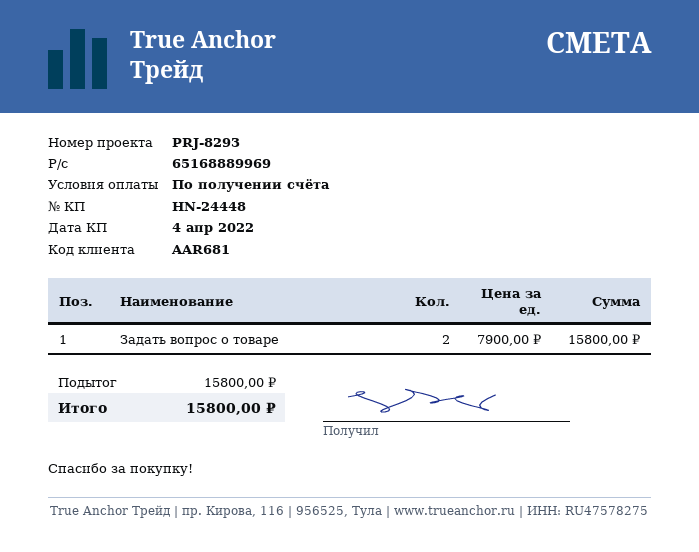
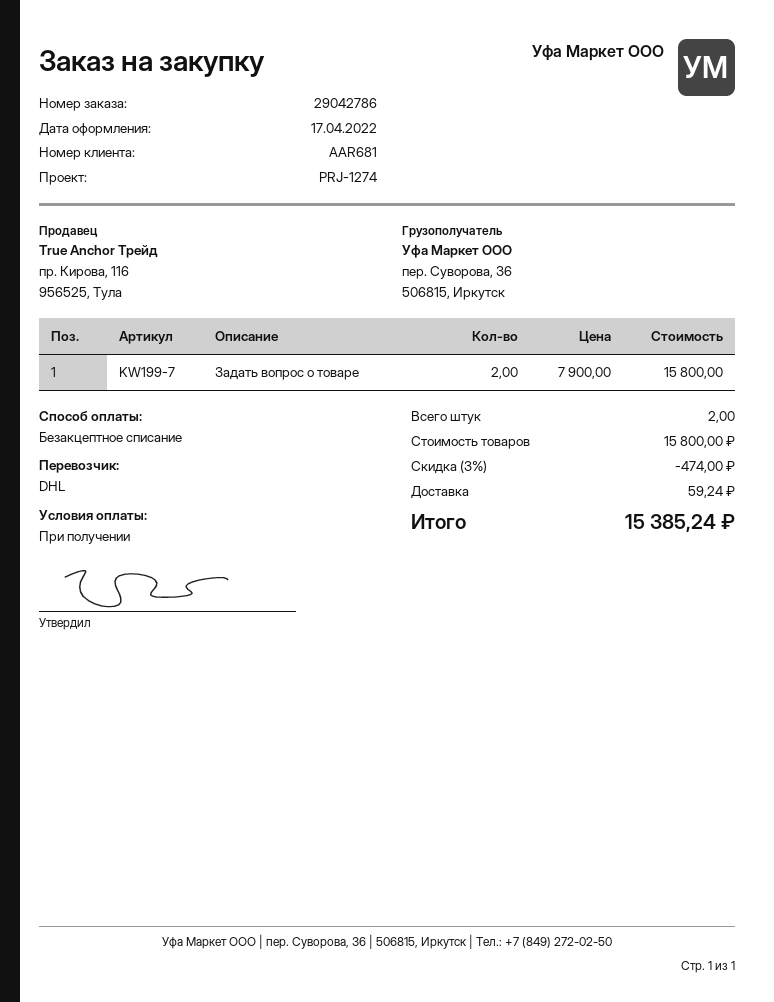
reference: PRJ-8293 -> PRJ-1274
discount: none -> 3% = 474.00
shipping: none -> 59.24
total: 15800.00 -> 15385.24

